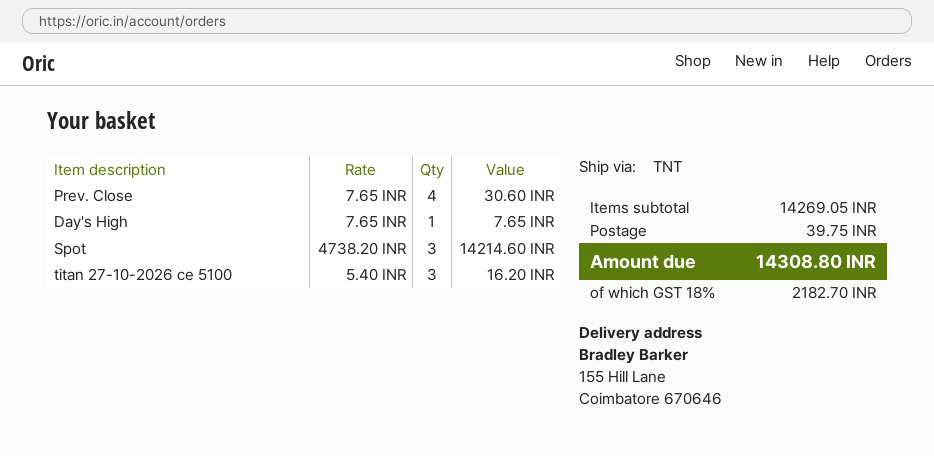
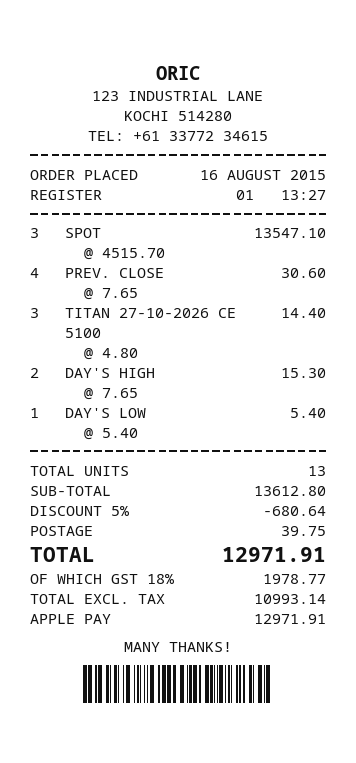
Day's High: 1 x 7.65 = 7.65 -> 2 x 7.65 = 15.30
Spot: 3 x 4738.20 = 14214.60 -> 3 x 4515.70 = 13547.10
titan 27-10-2026 ce 5100: 3 x 5.40 = 16.20 -> 3 x 4.80 = 14.40
DAY'S LOW: none -> 1 x 5.40 = 5.40
subtotal: 14269.05 -> 13612.80
discount: none -> 5% = 680.64
tax: 18% = 2182.70 -> 18% = 1978.77
total: 14308.80 -> 12971.91

